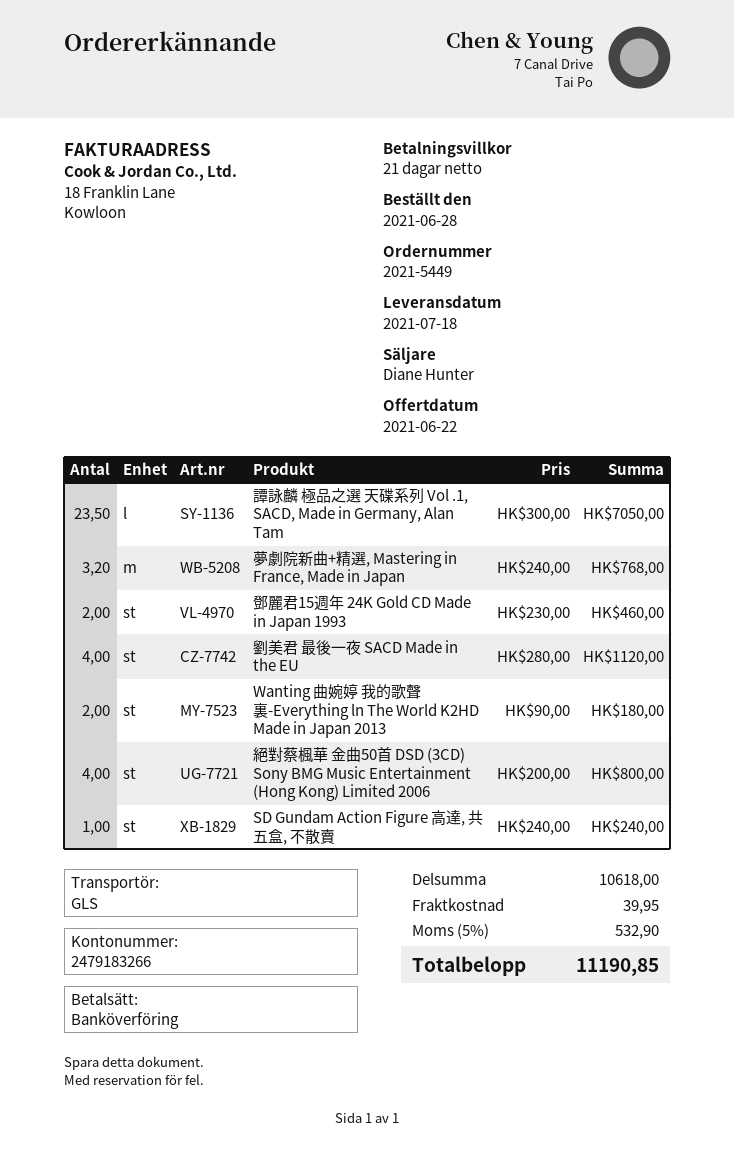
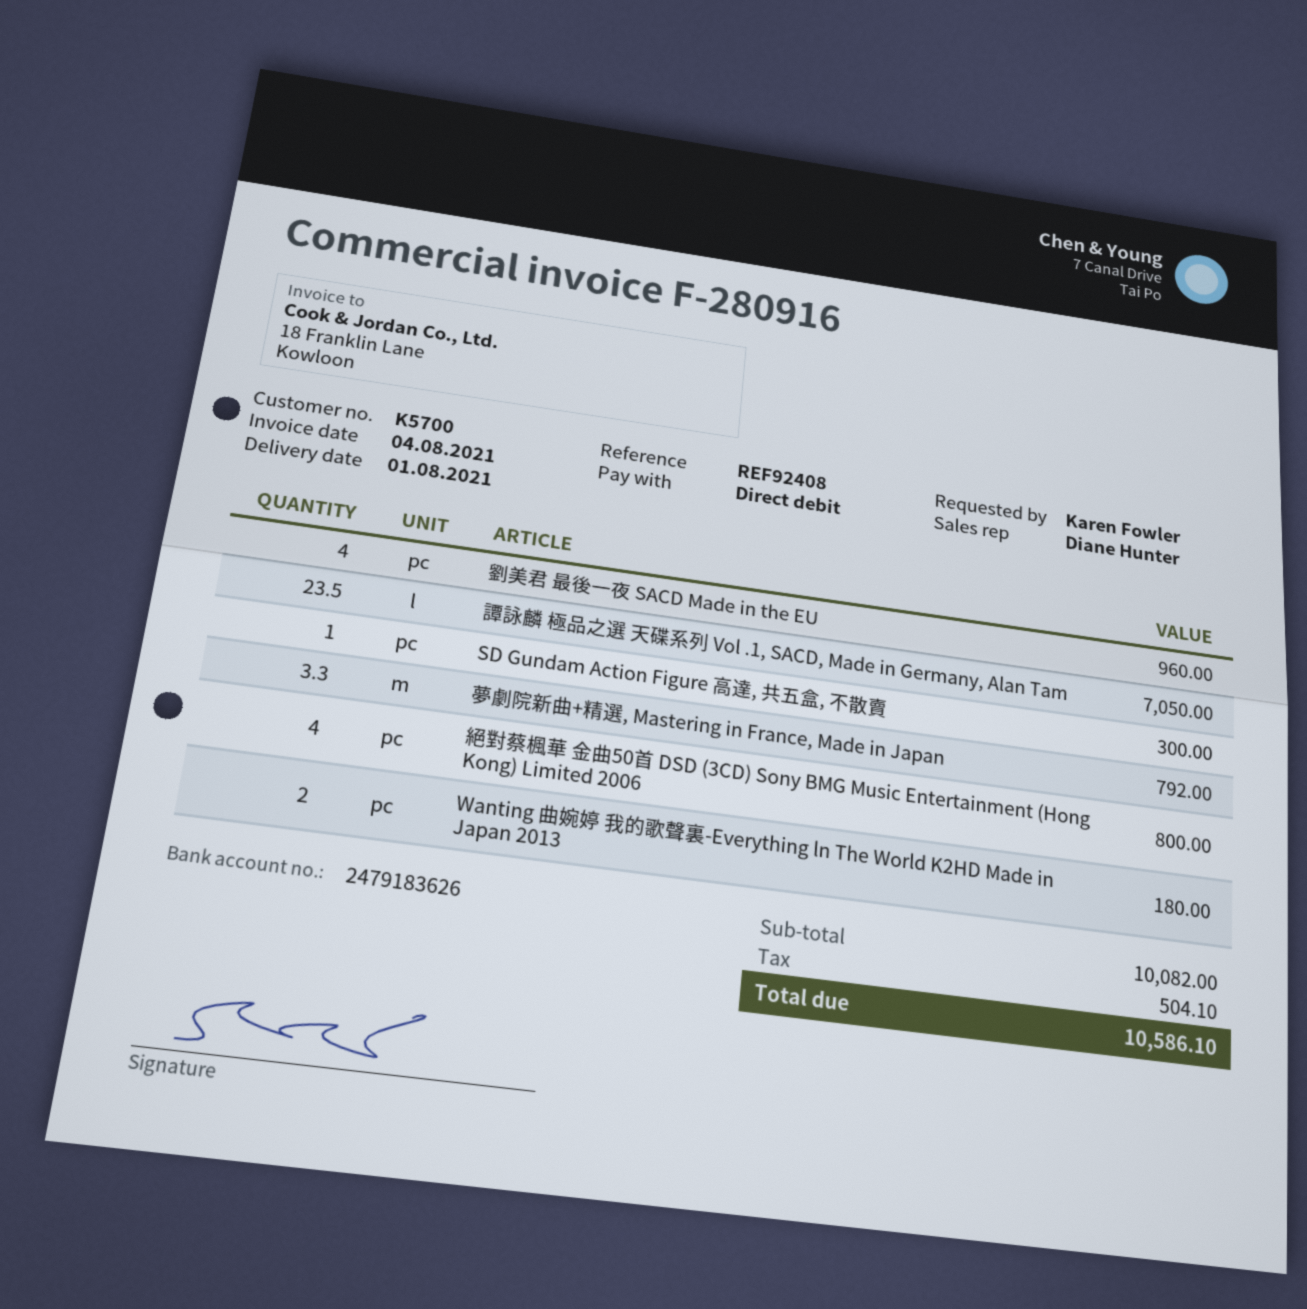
delivery date: 2021-07-18 -> 2021-08-01
payment method: bank transfer -> direct debit
bank account: 2479183266 -> 2479183626
夢劇院新曲+精選, Mastering in France, Made in Japan: 3.2 for 768.00 -> 3.3 for 792.00
鄧麗君15週年 24K Gold CD Made in Japan 1993: 2 for 460.00 -> none
劉美君 最後一夜 SACD Made in the EU: 4 for 1120.00 -> 4 for 960.00
SD Gundam Action Figure 高達, 共五盒, 不散賣: 1 for 240.00 -> 1 for 300.00
subtotal: 10618.00 -> 10082.00
shipping: 39.95 -> none
tax: 532.90 -> 504.10
total: 11190.85 -> 10586.10

